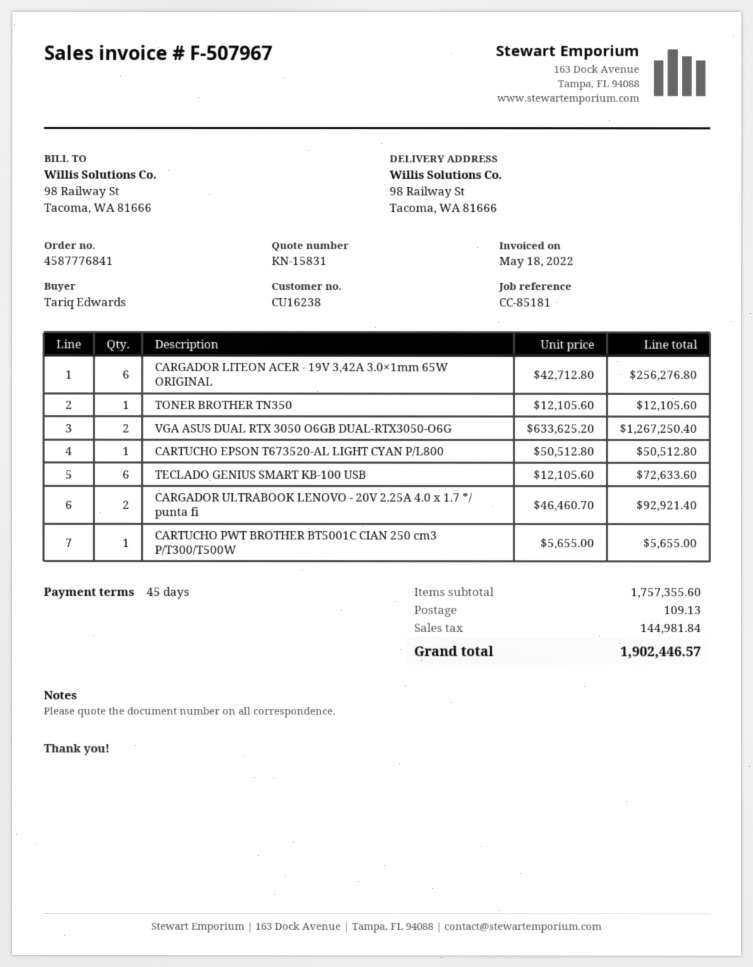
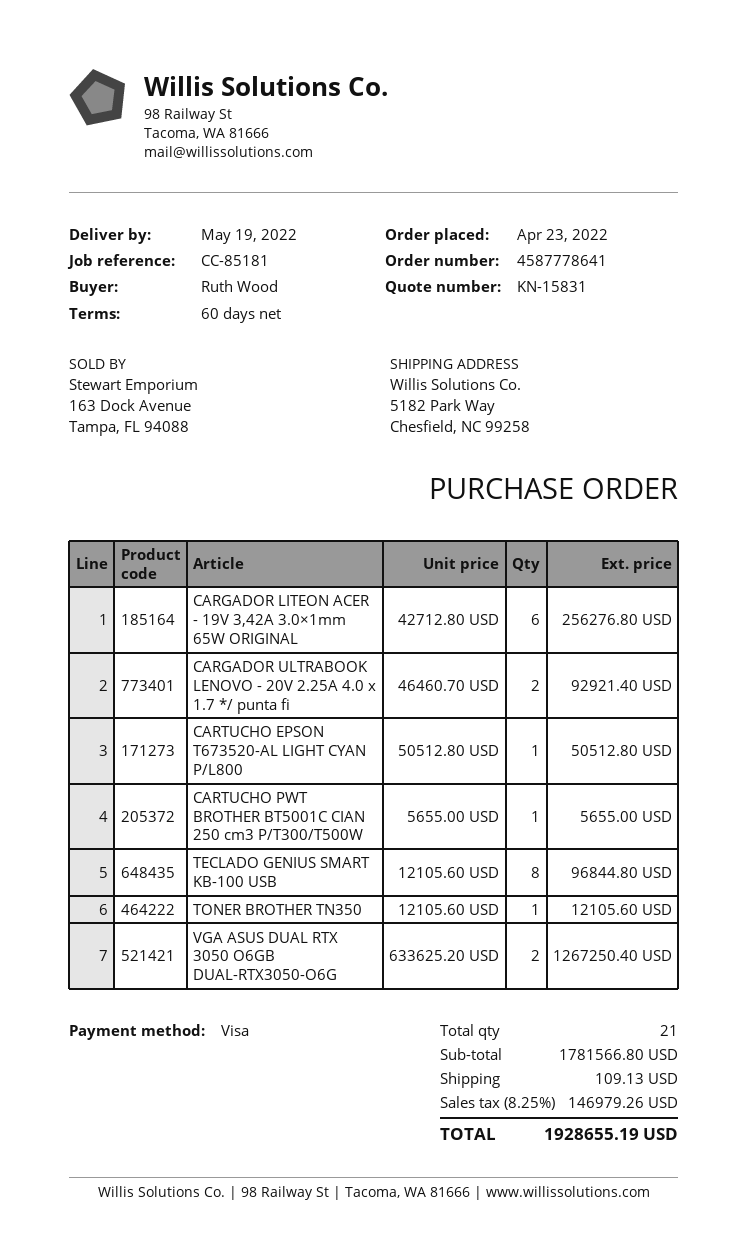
order number: 4587776841 -> 4587778641
payment terms: 45 days -> 60 days
ordered by: Tariq Edwards -> Ruth Wood
ship to: 98 Railway St, Tacoma, WA 81666 -> 5182 Park Way, Chesfield, NC 99258
TECLADO GENIUS SMART KB-100 USB: 6 x 12105.60 = 72633.60 -> 8 x 12105.60 = 96844.80
subtotal: 1757355.60 -> 1781566.80
tax: 144981.84 -> 146979.26
total: 1902446.57 -> 1928655.19

